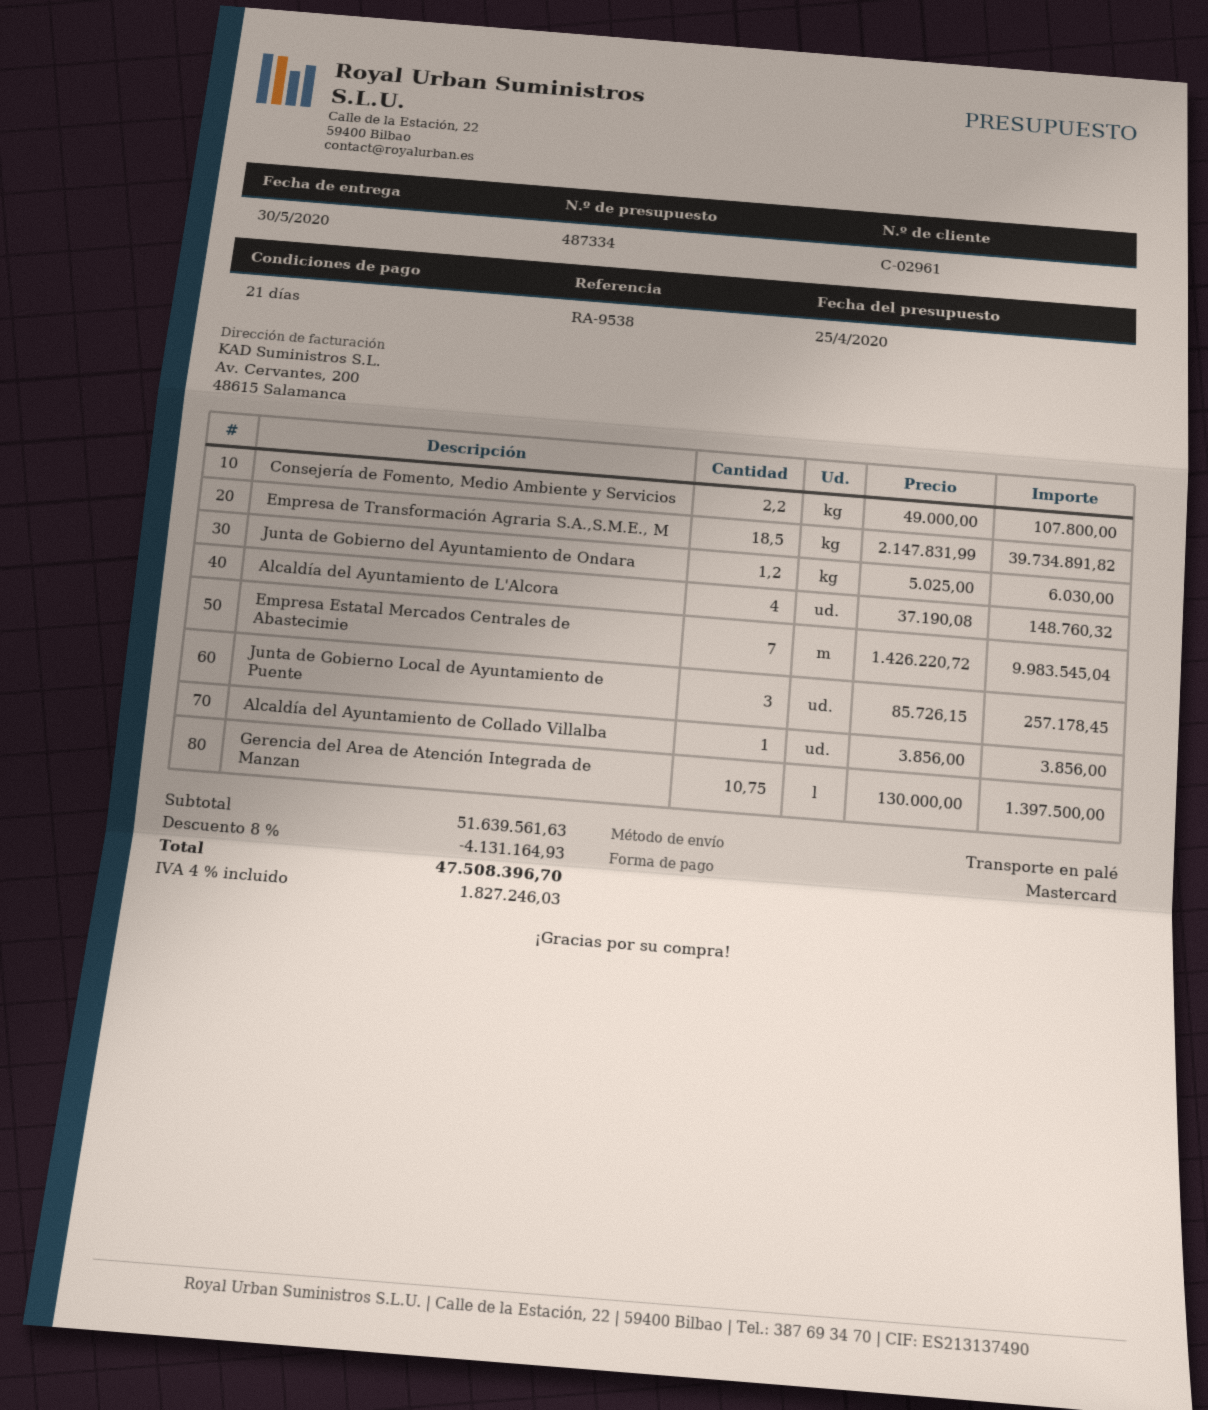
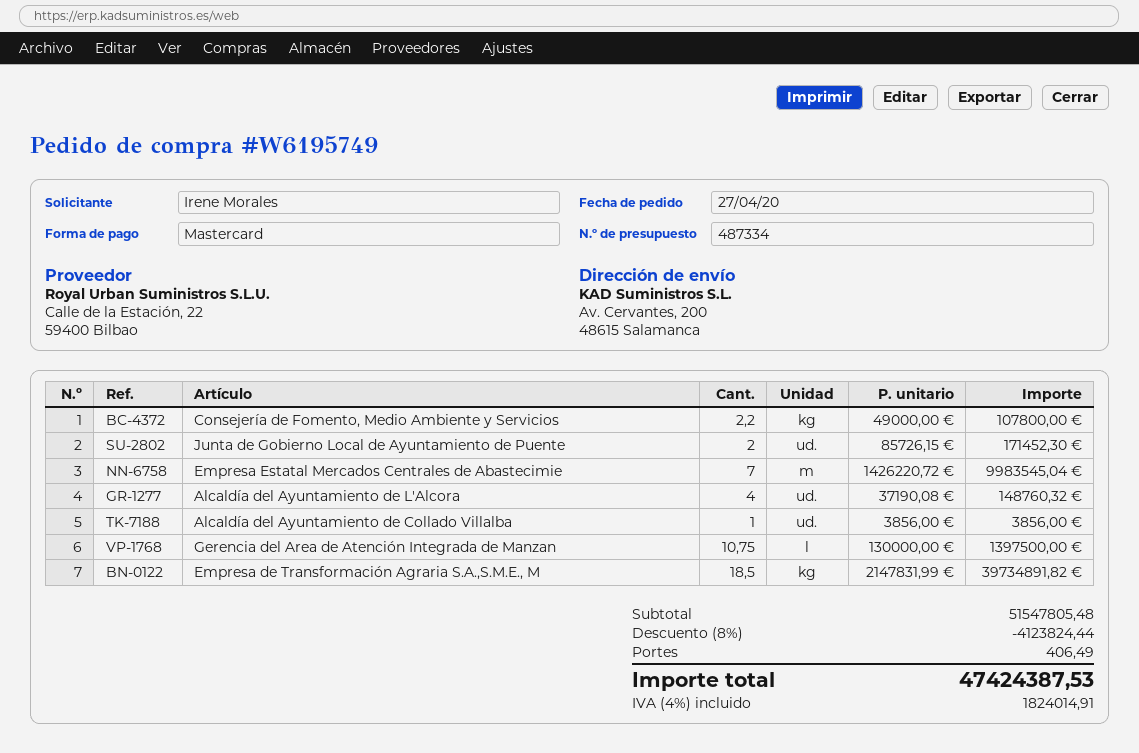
Junta de Gobierno del Ayuntamiento de Ondara: 1.2 x 5025.00 = 6030.00 -> none
Junta de Gobierno Local de Ayuntamiento de Puente: 3 x 85726.15 = 257178.45 -> 2 x 85726.15 = 171452.30
subtotal: 51639561.63 -> 51547805.48
discount: 8% = 4131164.93 -> 8% = 4123824.44
shipping: none -> 406.49
tax: 4% = 1827246.03 -> 4% = 1824014.91
total: 47508396.70 -> 47424387.53

